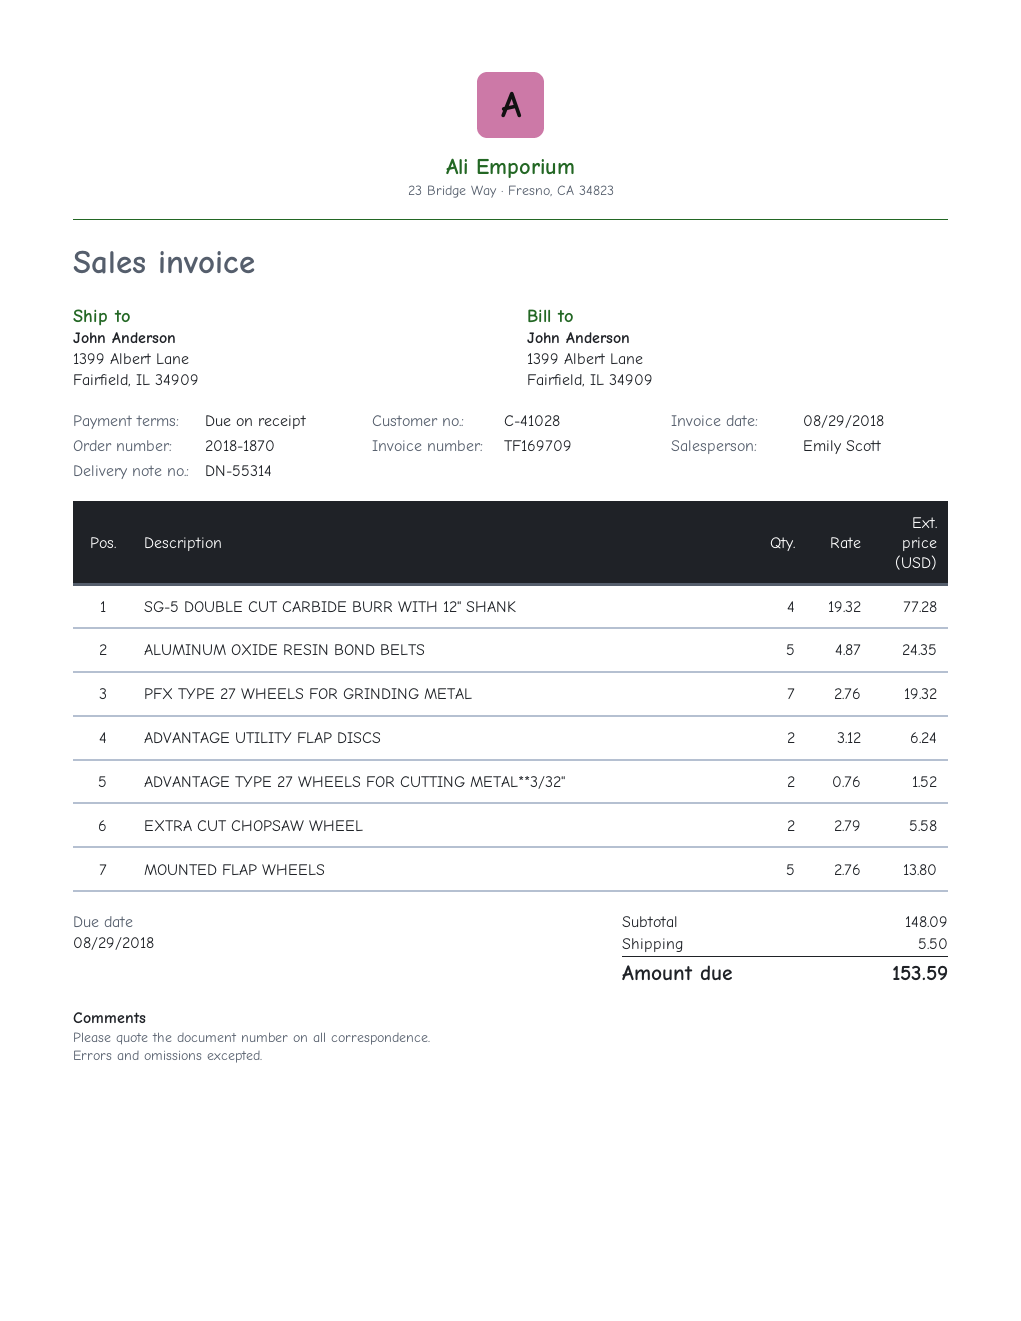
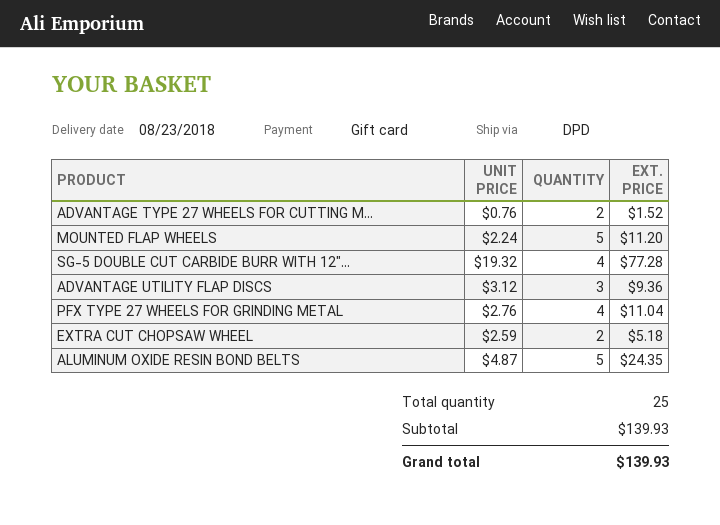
PFX TYPE 27 WHEELS FOR GRINDING METAL: 7 x 2.76 = 19.32 -> 4 x 2.76 = 11.04
ADVANTAGE UTILITY FLAP DISCS: 2 x 3.12 = 6.24 -> 3 x 3.12 = 9.36
EXTRA CUT CHOPSAW WHEEL: 2 x 2.79 = 5.58 -> 2 x 2.59 = 5.18
MOUNTED FLAP WHEELS: 5 x 2.76 = 13.80 -> 5 x 2.24 = 11.20
subtotal: 148.09 -> 139.93
shipping: 5.50 -> none
total: 153.59 -> 139.93

